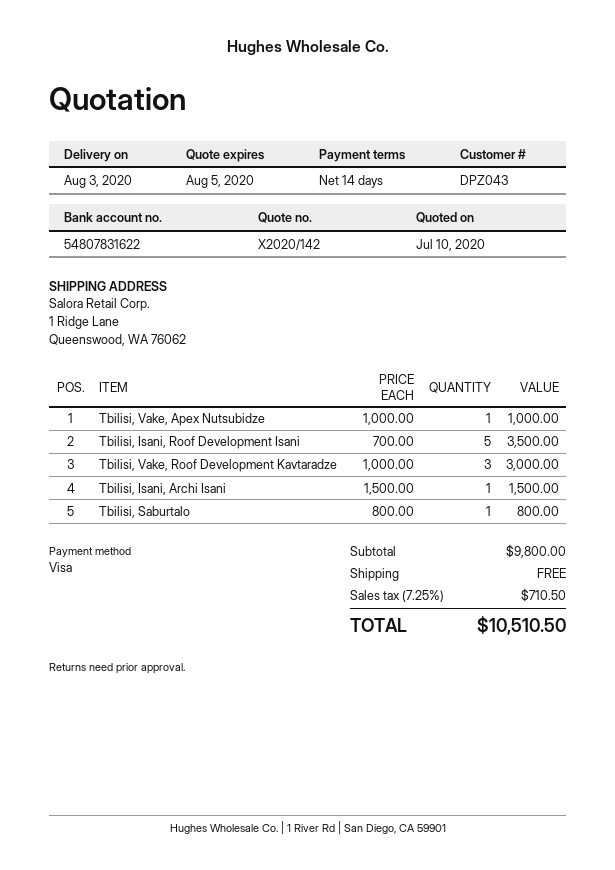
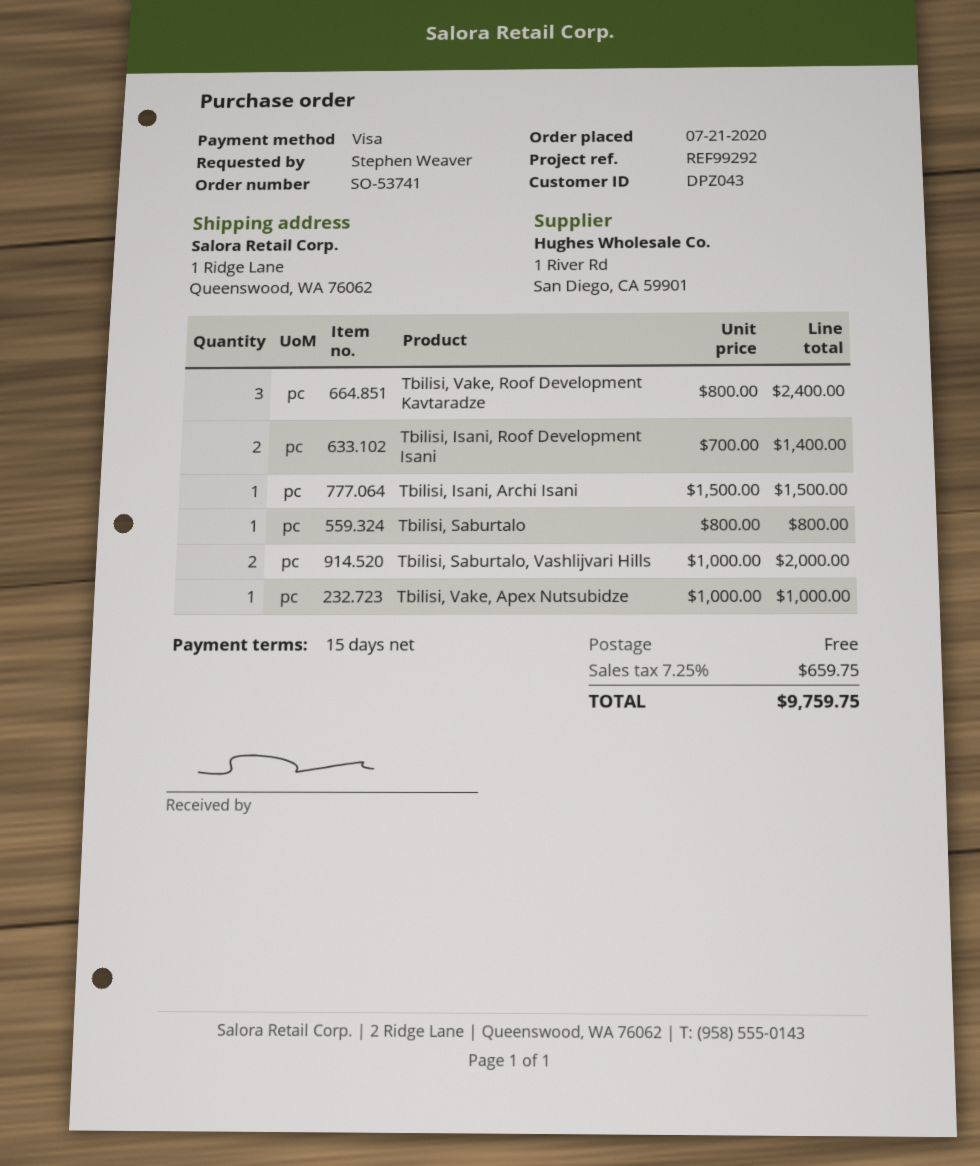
payment terms: 14 days -> 15 days
Tbilisi, Isani, Roof Development Isani: 5 x 700.00 = 3500.00 -> 2 x 700.00 = 1400.00
Tbilisi, Vake, Roof Development Kavtaradze: 3 x 1000.00 = 3000.00 -> 3 x 800.00 = 2400.00
Tbilisi, Saburtalo, Vashlijvari Hills: none -> 2 x 1000.00 = 2000.00
tax: 7.25% = 710.50 -> 7.25% = 659.75
total: 10510.50 -> 9759.75

